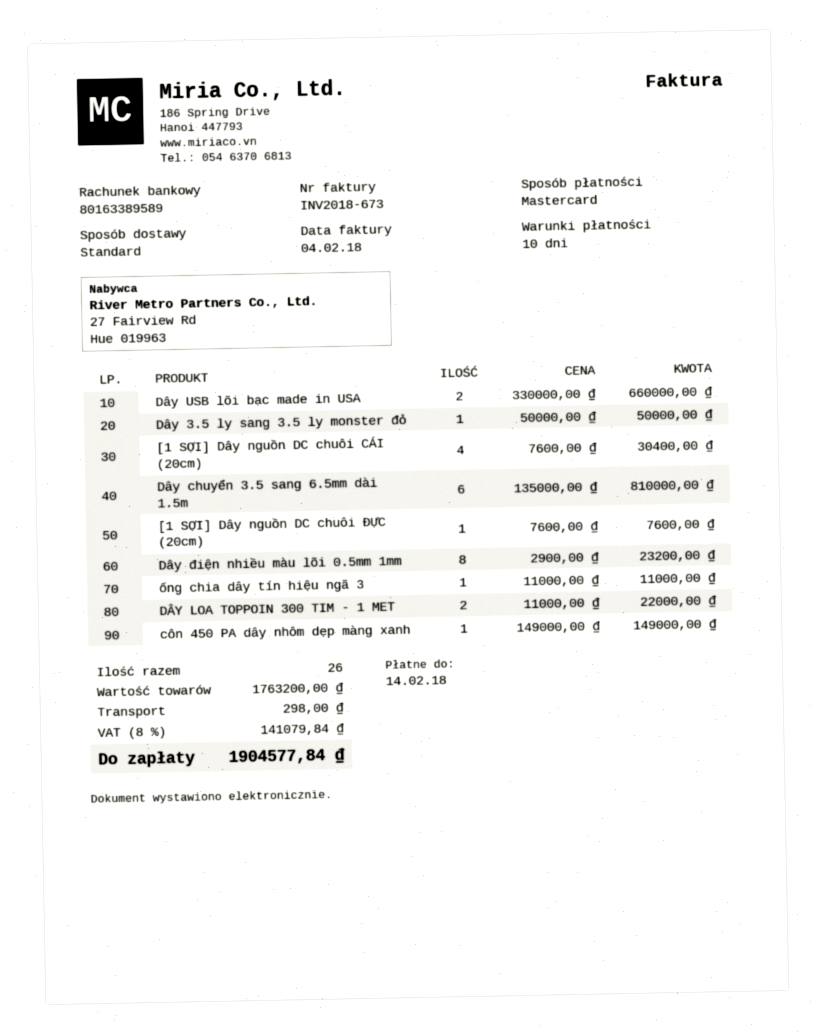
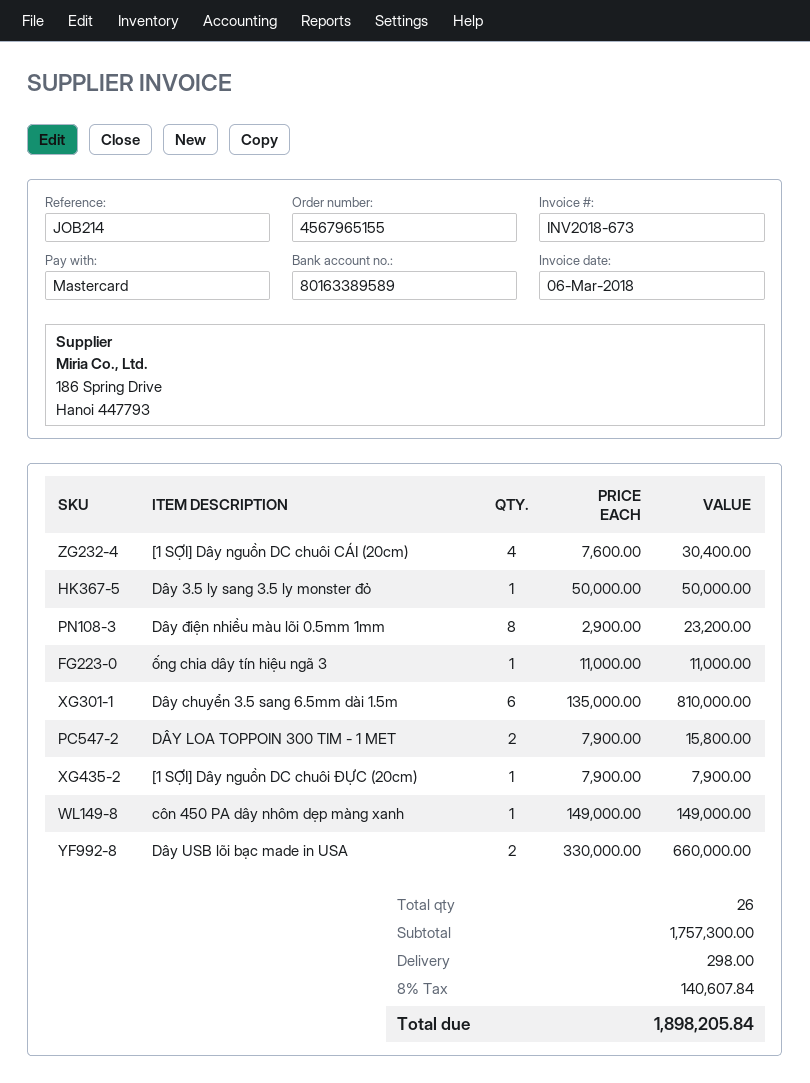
invoice date: 2018-02-04 -> 2018-03-06
[1 SỢI] Dây nguồn DC chuôi ĐỰC (20cm): 1 x 7600.00 = 7600.00 -> 1 x 7900.00 = 7900.00
DÂY LOA TOPPOIN 300 TIM - 1 MET: 2 x 11000.00 = 22000.00 -> 2 x 7900.00 = 15800.00
subtotal: 1763200.00 -> 1757300.00
tax: 8% = 141079.84 -> 8% = 140607.84
total: 1904577.84 -> 1898205.84

